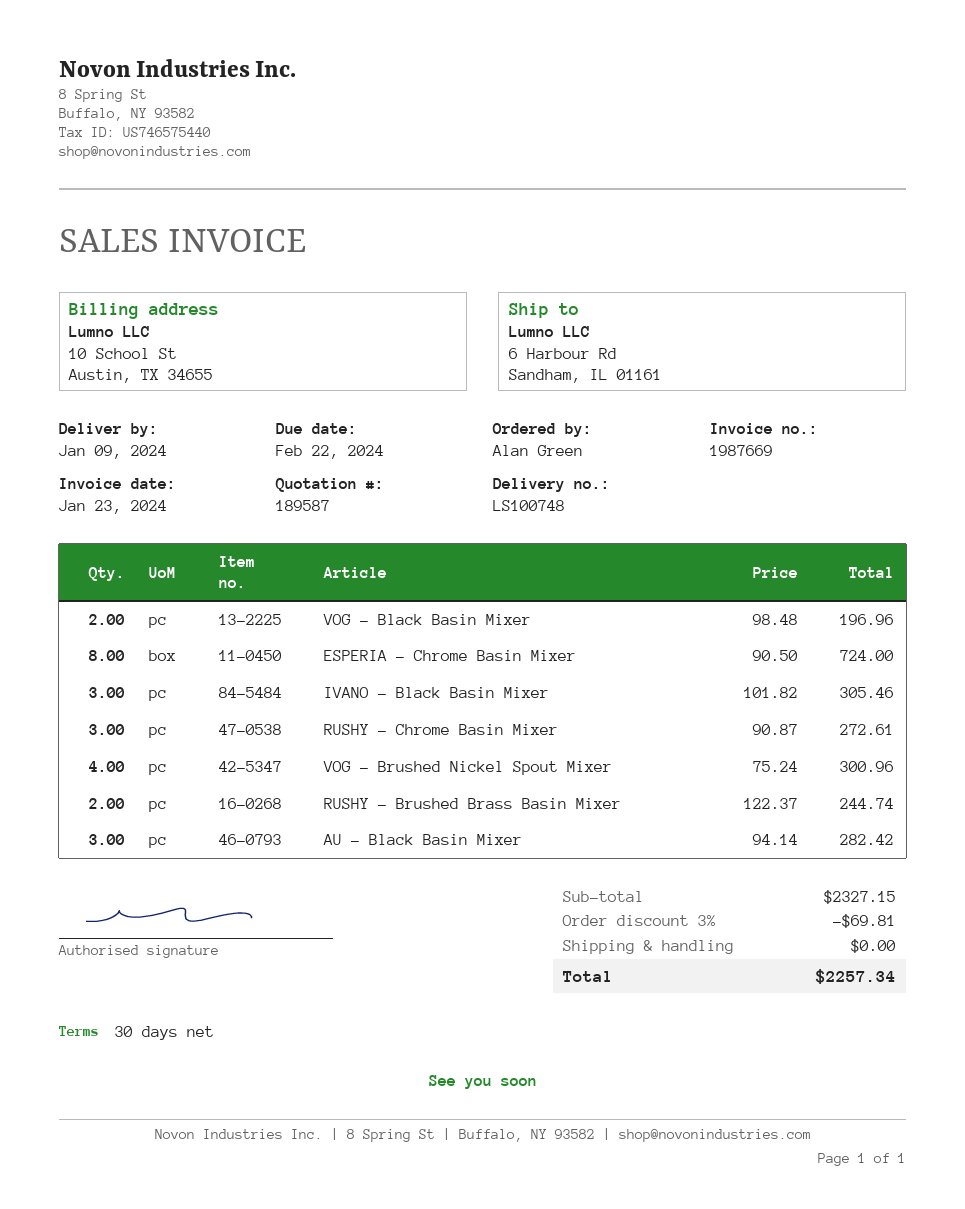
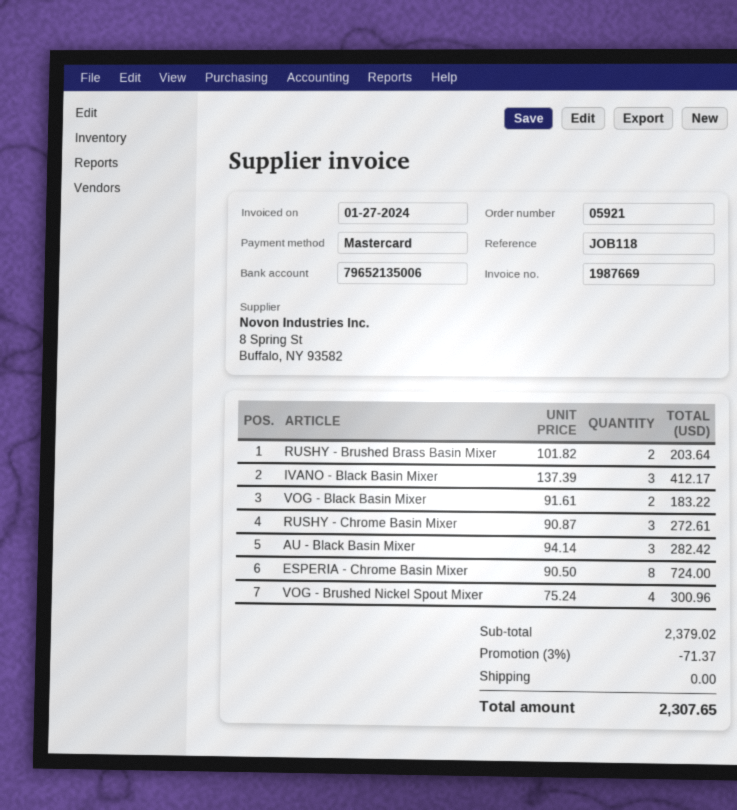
invoice date: 2024-01-23 -> 2024-01-27
VOG - Black Basin Mixer: 2 x 98.48 = 196.96 -> 2 x 91.61 = 183.22
IVANO - Black Basin Mixer: 3 x 101.82 = 305.46 -> 3 x 137.39 = 412.17
RUSHY - Brushed Brass Basin Mixer: 2 x 122.37 = 244.74 -> 2 x 101.82 = 203.64
subtotal: 2327.15 -> 2379.02
discount: 3% = 69.81 -> 3% = 71.37
total: 2257.34 -> 2307.65

